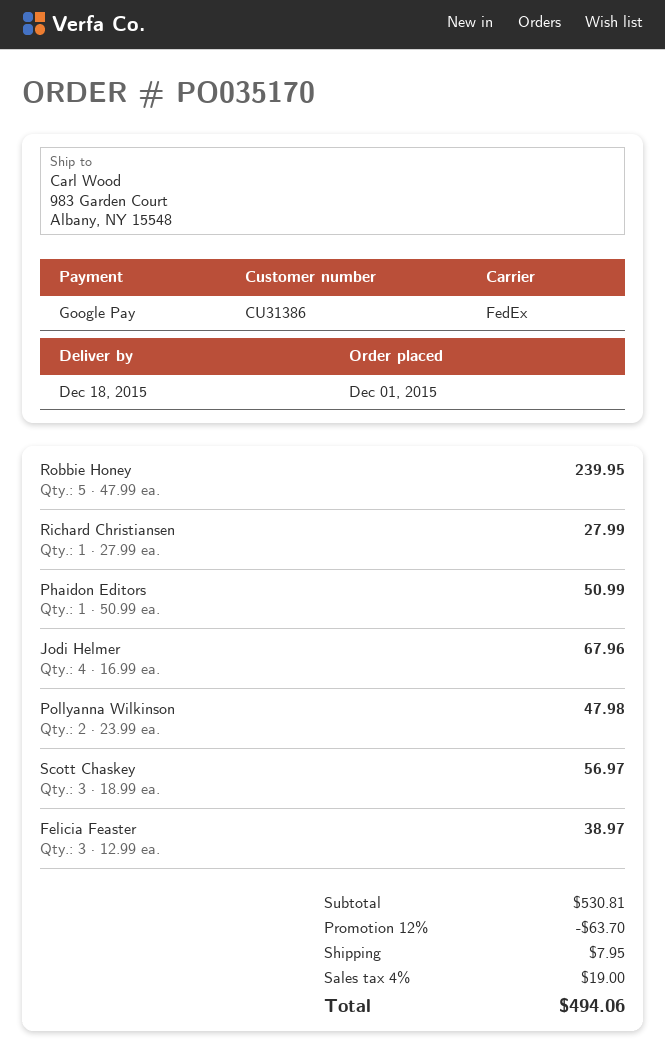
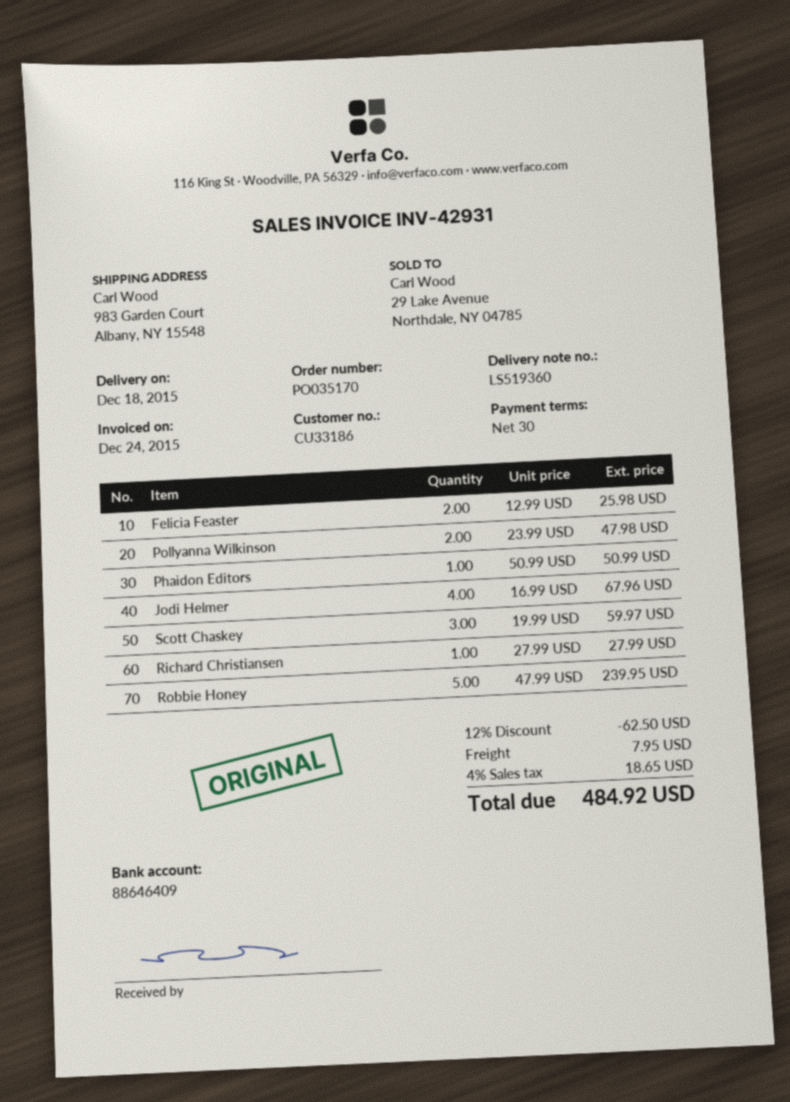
customer number: CU31386 -> CU33186
Scott Chaskey: 3 x 18.99 = 56.97 -> 3 x 19.99 = 59.97
Felicia Feaster: 3 x 12.99 = 38.97 -> 2 x 12.99 = 25.98
discount: 12% = 63.70 -> 12% = 62.50
tax: 4% = 19.00 -> 4% = 18.65
total: 494.06 -> 484.92

